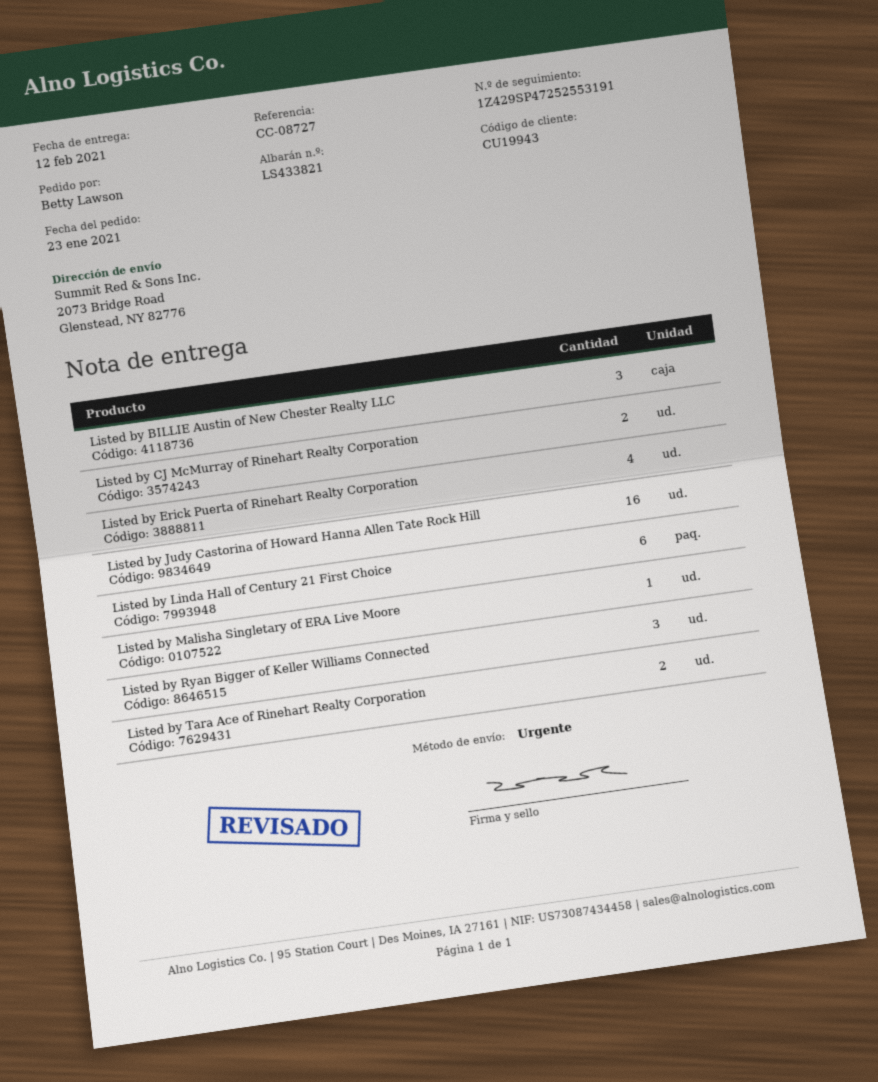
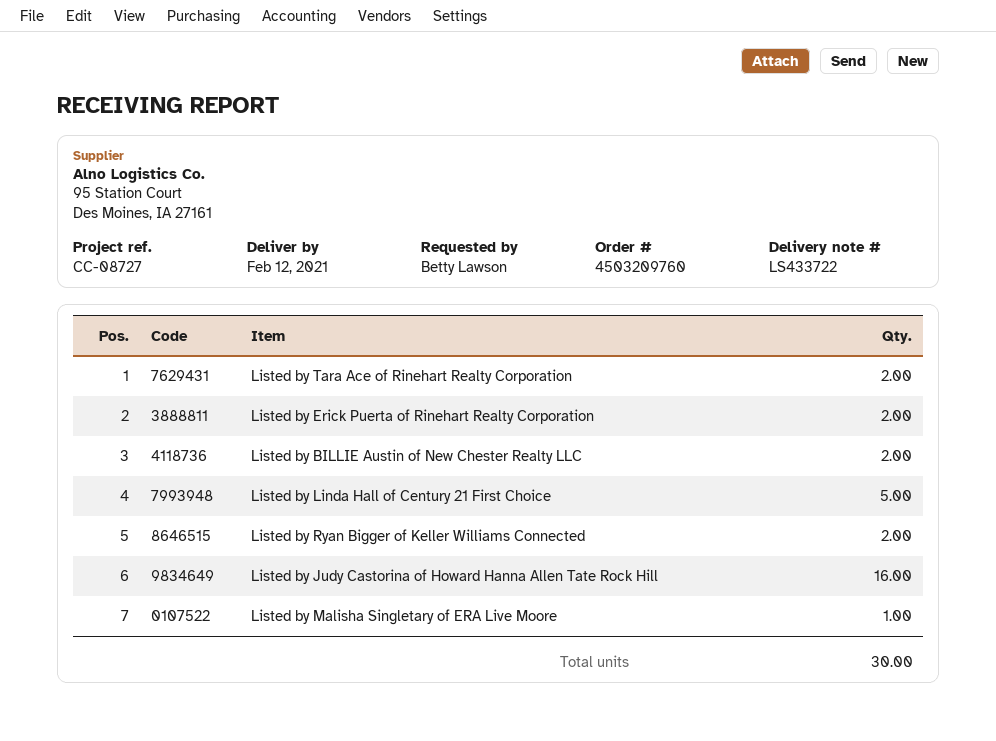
delivery note number: LS433821 -> LS433722
Listed by BILLIE Austin of New Chester Realty LLC: 3 -> 2
Listed by CJ McMurray of Rinehart Realty Corporation: 2 -> none
Listed by Erick Puerta of Rinehart Realty Corporation: 4 -> 2
Listed by Linda Hall of Century 21 First Choice: 6 -> 5
Listed by Ryan Bigger of Keller Williams Connected: 3 -> 2

